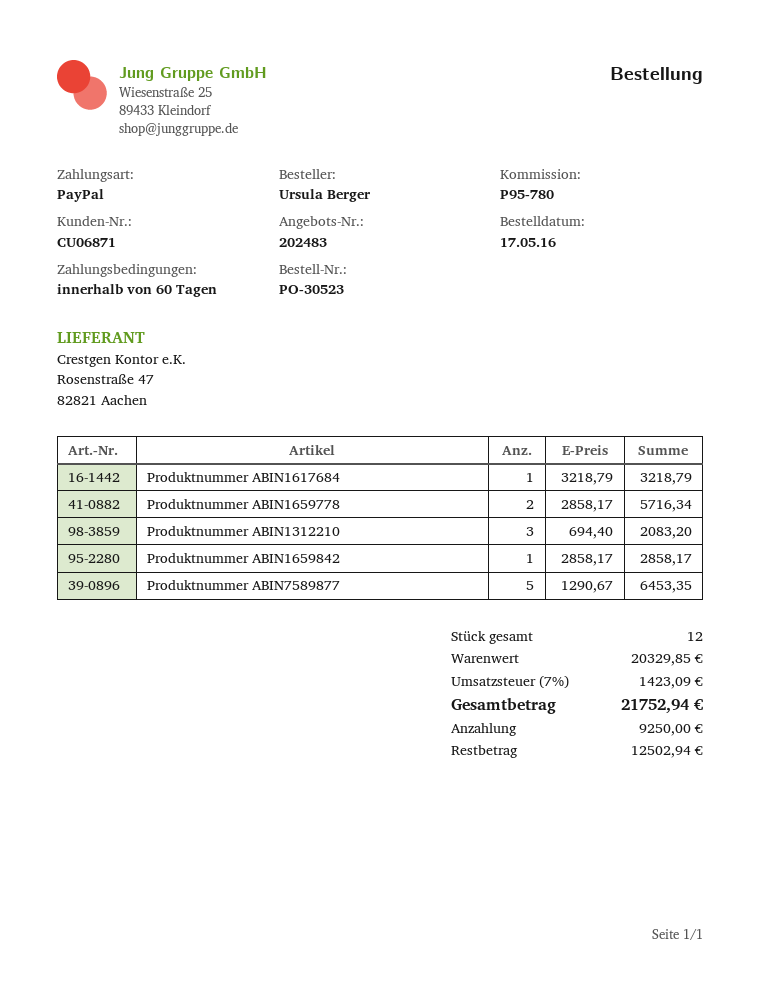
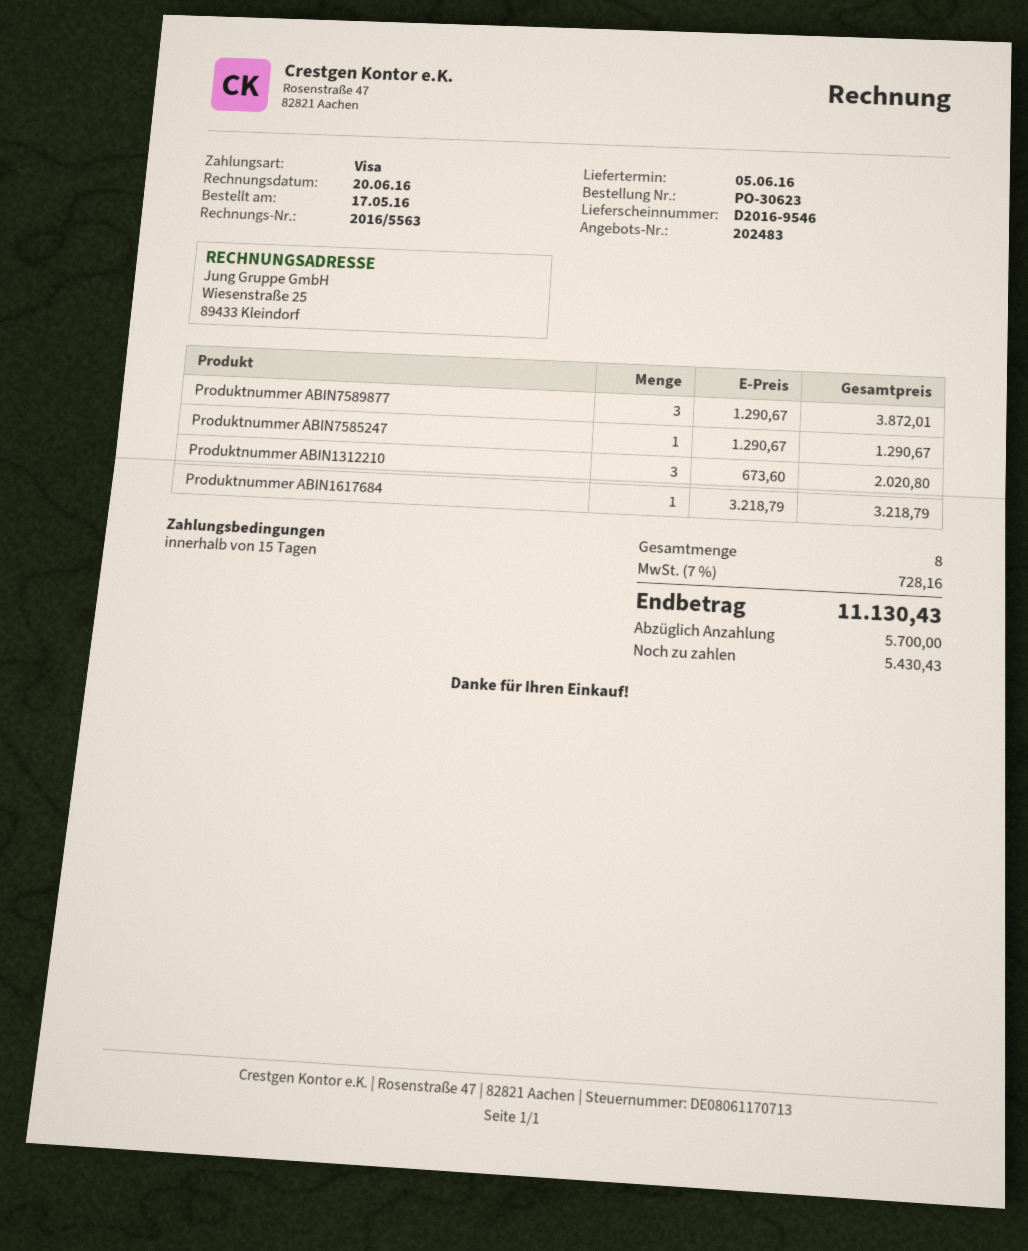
order number: PO-30523 -> PO-30623
payment terms: 60 days -> 15 days
payment method: PayPal -> Visa
Produktnummer ABIN1659778: 2 x 2858.17 = 5716.34 -> none
Produktnummer ABIN1312210: 3 x 694.40 = 2083.20 -> 3 x 673.60 = 2020.80
Produktnummer ABIN1659842: 1 x 2858.17 = 2858.17 -> none
Produktnummer ABIN7589877: 5 x 1290.67 = 6453.35 -> 3 x 1290.67 = 3872.01
Produktnummer ABIN7585247: none -> 1 x 1290.67 = 1290.67
total quantity: 12 -> 8
tax: 7% = 1423.09 -> 7% = 728.16
total: 21752.94 -> 11130.43
deposit: 9250.00 -> 5700.00
balance: 12502.94 -> 5430.43

